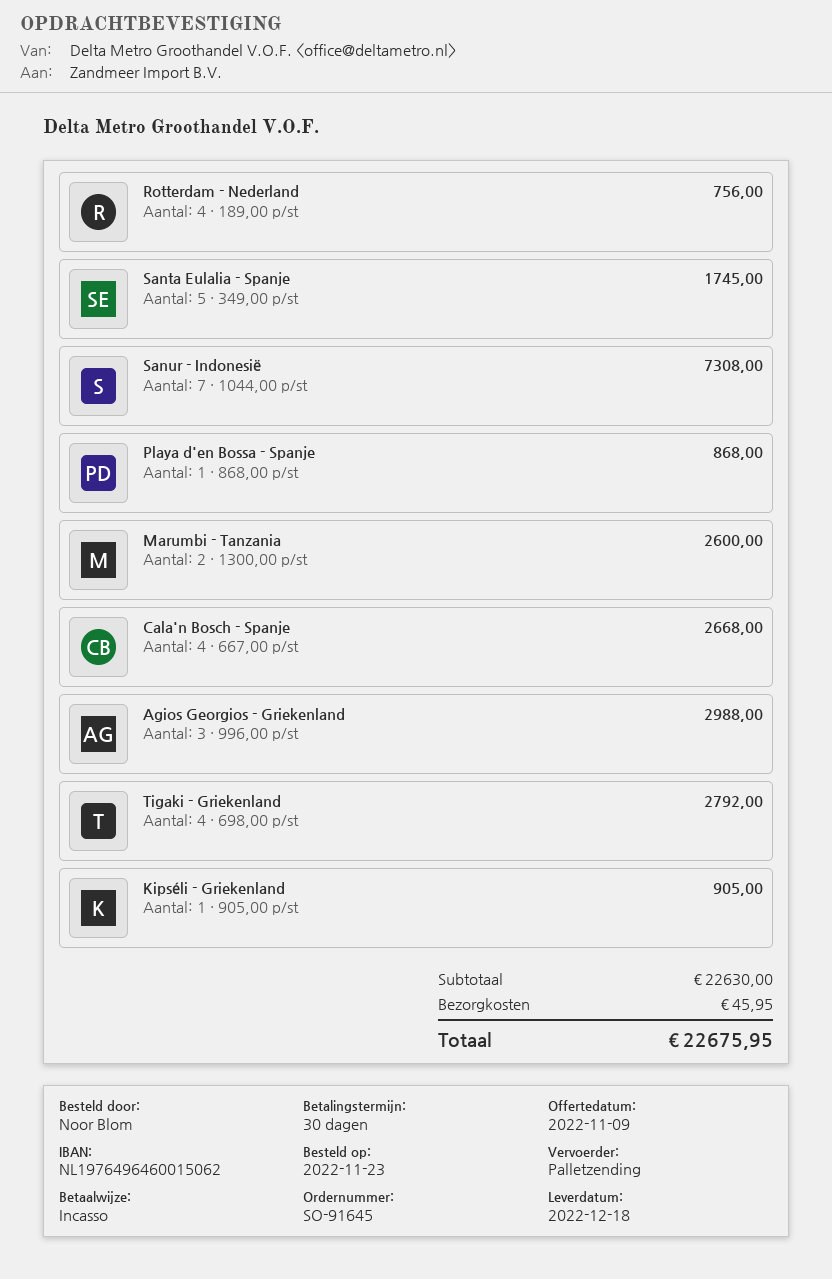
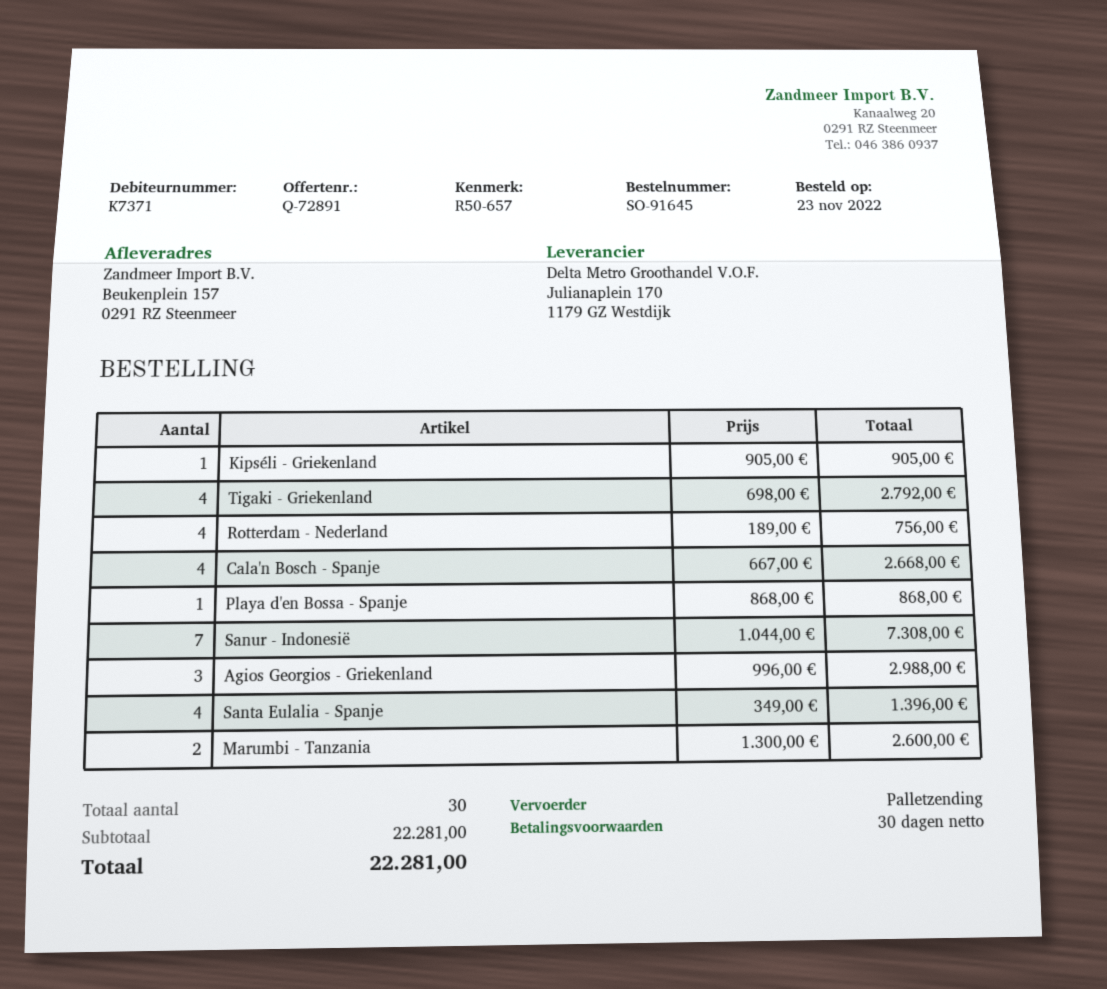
Santa Eulalia - Spanje: 5 x 349.00 = 1745.00 -> 4 x 349.00 = 1396.00
subtotal: 22630.00 -> 22281.00
shipping: 45.95 -> none
total: 22675.95 -> 22281.00

